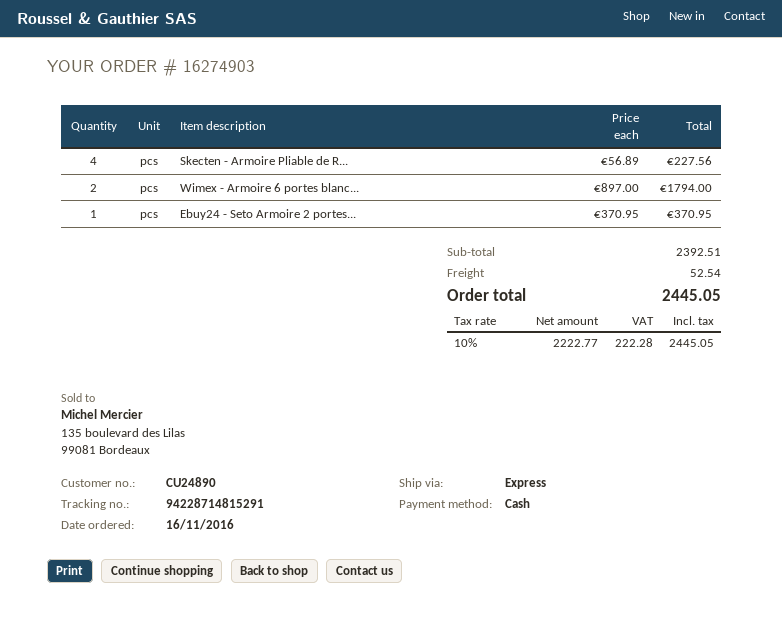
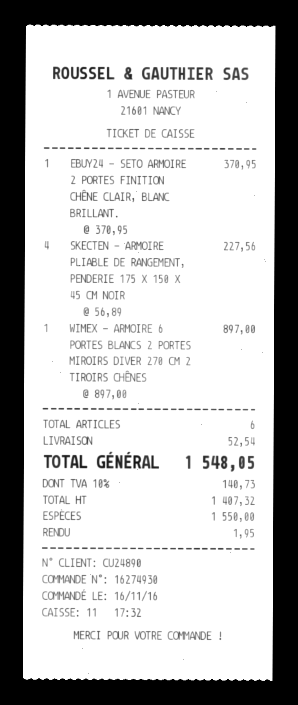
order number: 16274903 -> 16274930
Wimex - Armoire 6 portes blanc...: 2 x 897.00 = 1794.00 -> 1 x 897.00 = 897.00
net: 2222.77 -> 1407.32
tax: 10% = 222.28 -> 10% = 140.73
total: 2445.05 -> 1548.05

